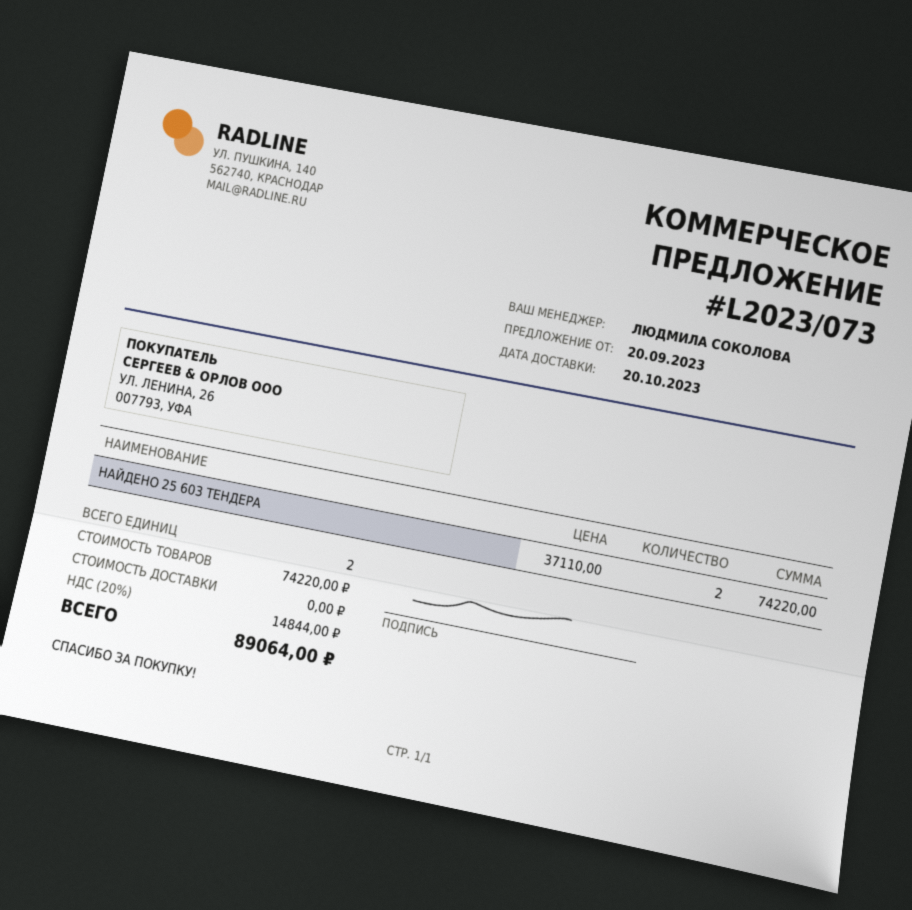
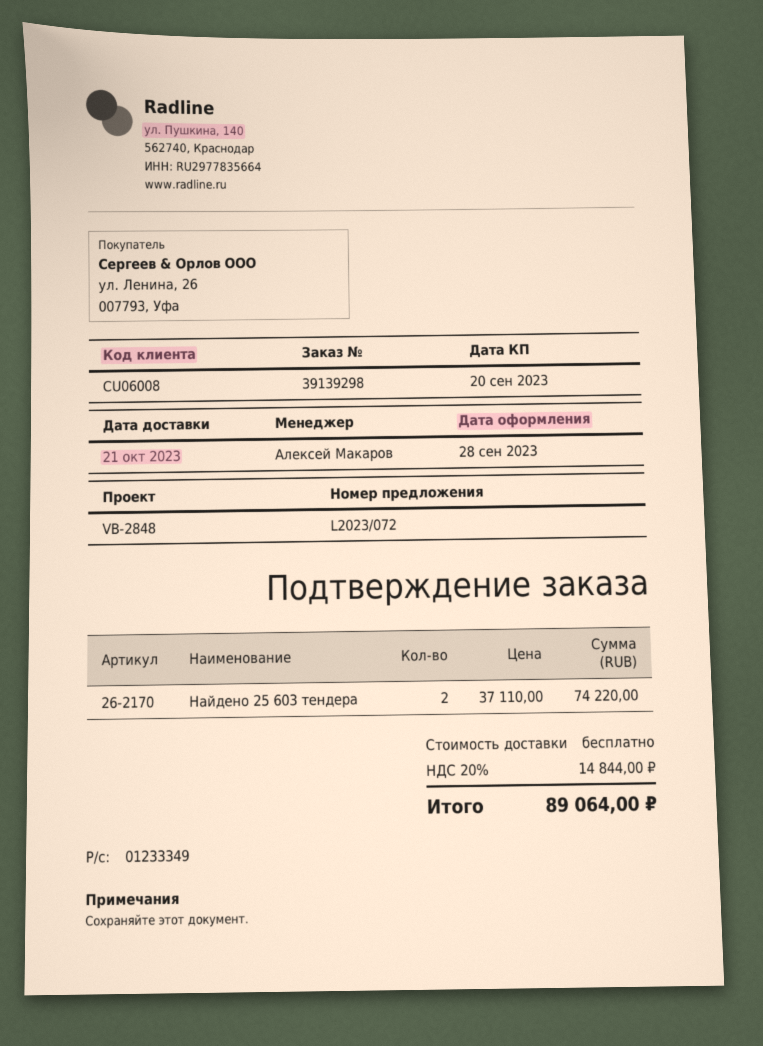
quote number: L2023/073 -> L2023/072
delivery date: 2023-10-20 -> 2023-10-21
sales rep: ЛЮДМИЛА СОКОЛОВА -> Алексей Макаров

